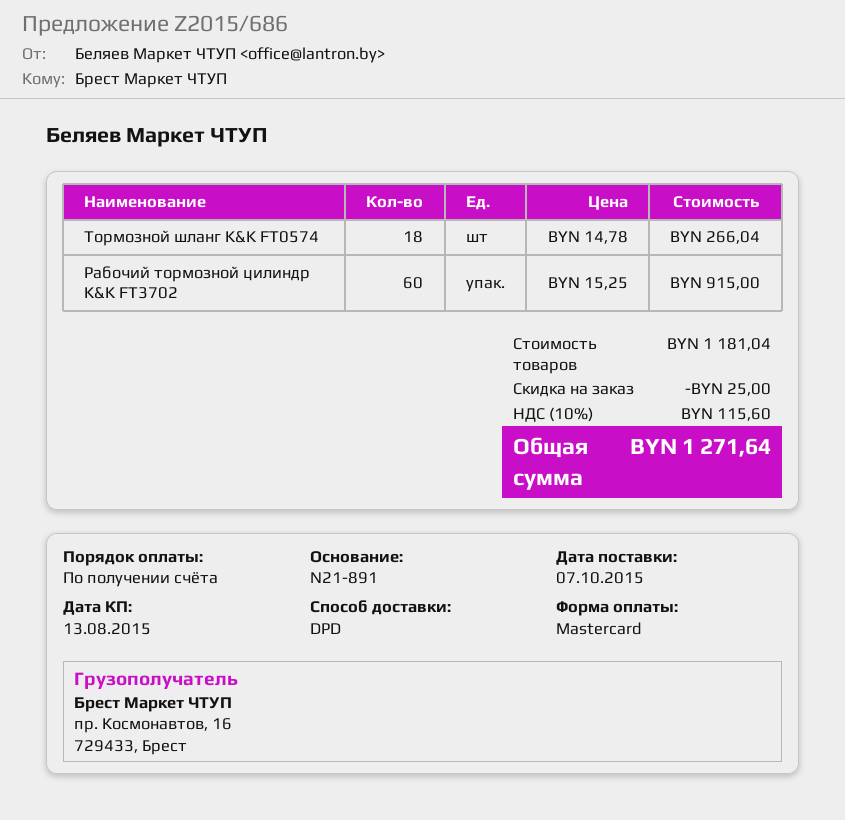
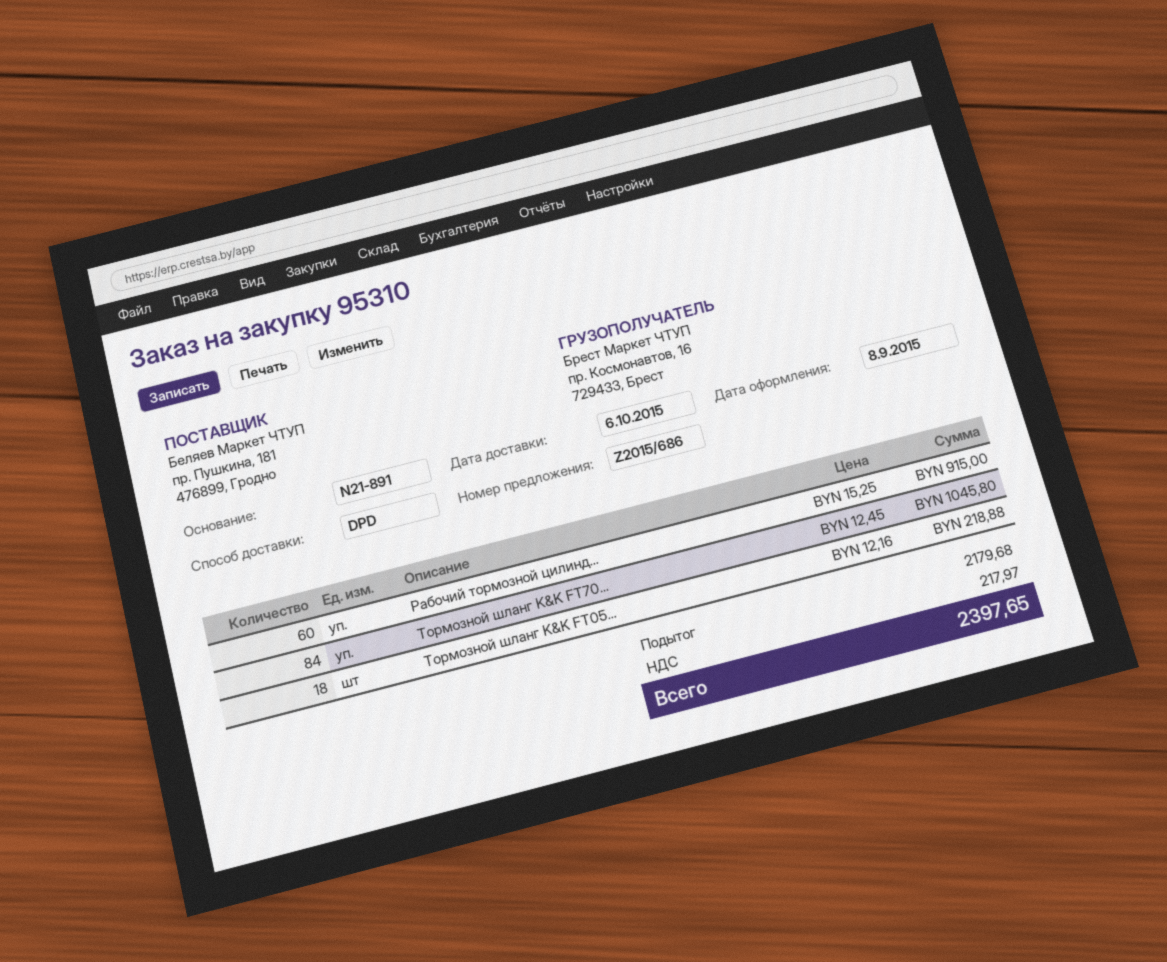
delivery date: 2015-10-07 -> 2015-10-06
Тормозной шланг K&K FT0574: 18 x 14.78 = 266.04 -> 18 x 12.16 = 218.88
Тормозной шланг K&K FT70...: none -> 84 x 12.45 = 1045.80
subtotal: 1181.04 -> 2179.68
discount: 25.00 -> none
tax: 115.60 -> 217.97
total: 1271.64 -> 2397.65

